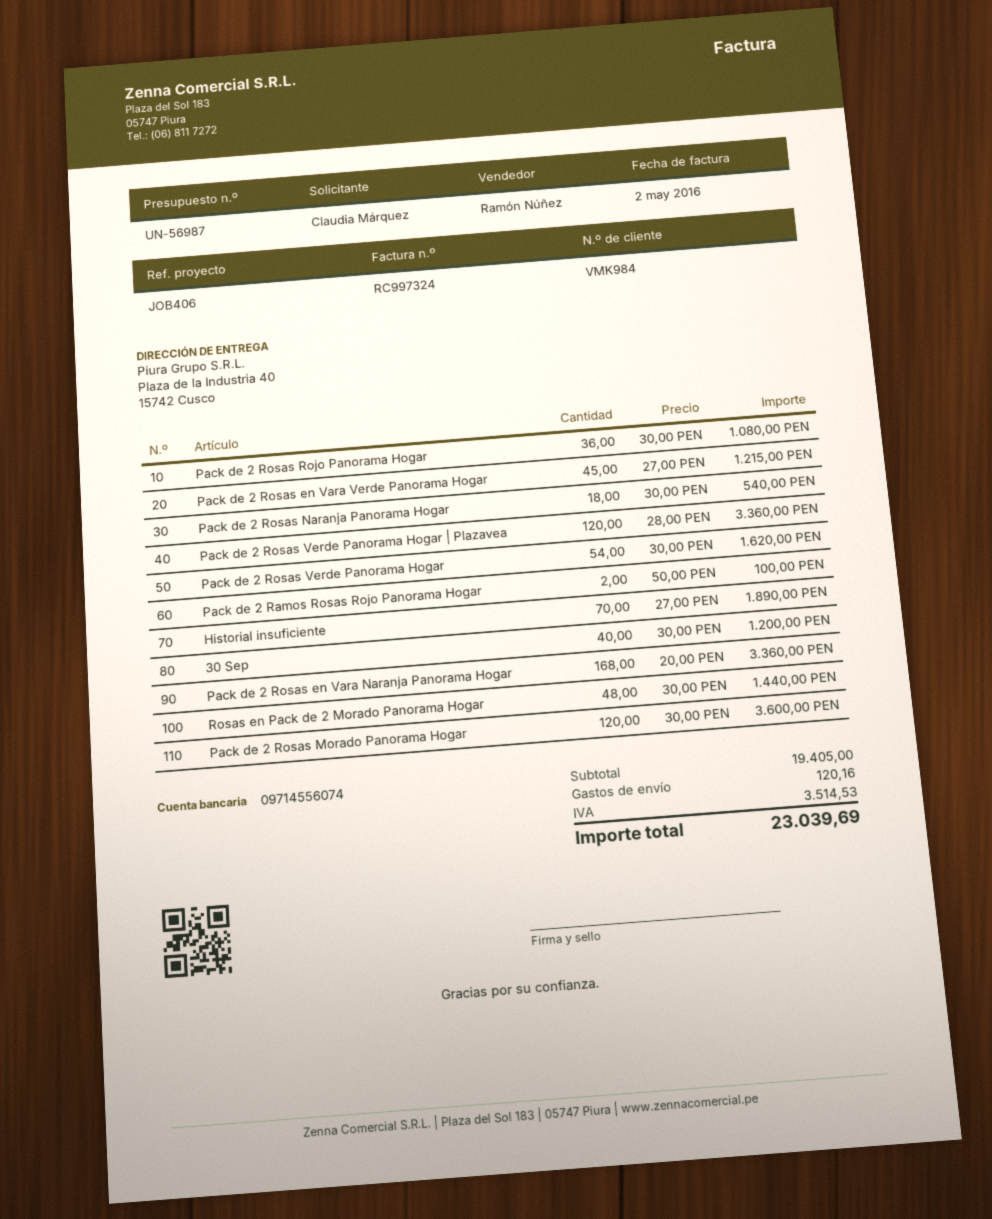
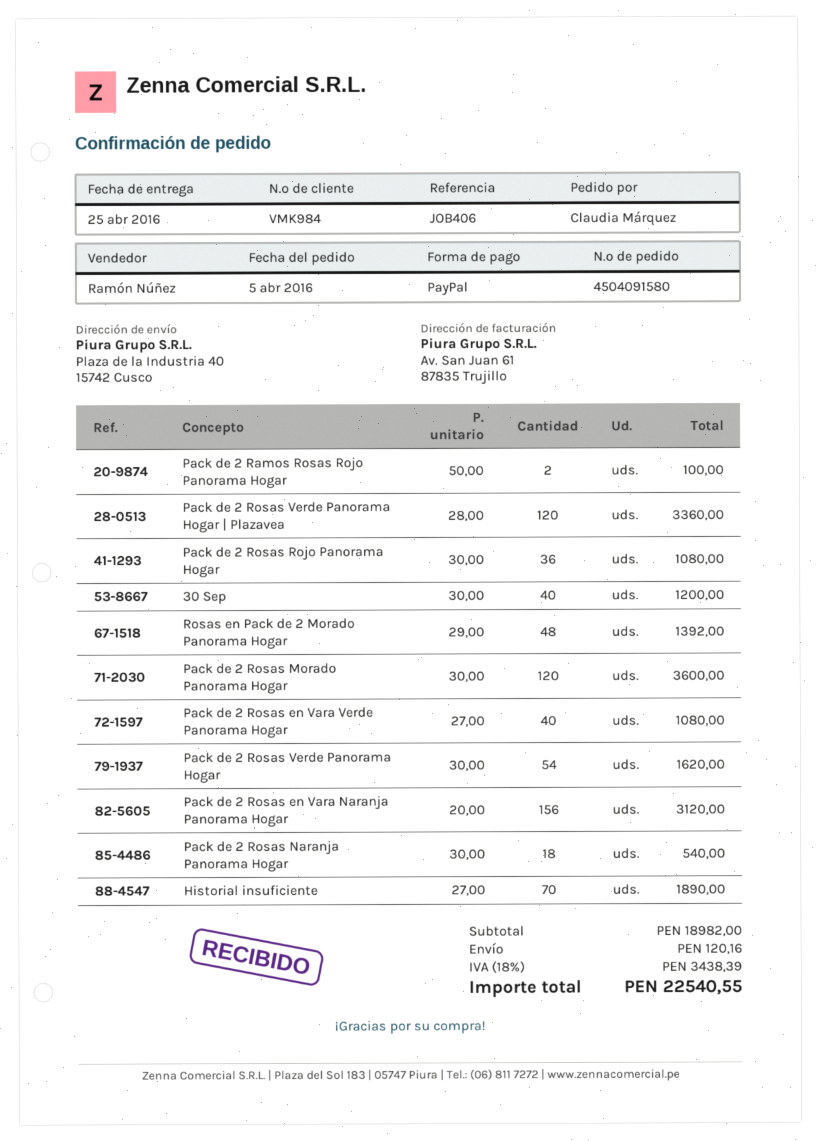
Pack de 2 Rosas en Vara Verde Panorama Hogar: 45 x 27.00 = 1215.00 -> 40 x 27.00 = 1080.00
Pack de 2 Rosas en Vara Naranja Panorama Hogar: 168 x 20.00 = 3360.00 -> 156 x 20.00 = 3120.00
Rosas en Pack de 2 Morado Panorama Hogar: 48 x 30.00 = 1440.00 -> 48 x 29.00 = 1392.00
subtotal: 19405.00 -> 18982.00
tax: 3514.53 -> 3438.39
total: 23039.69 -> 22540.55

